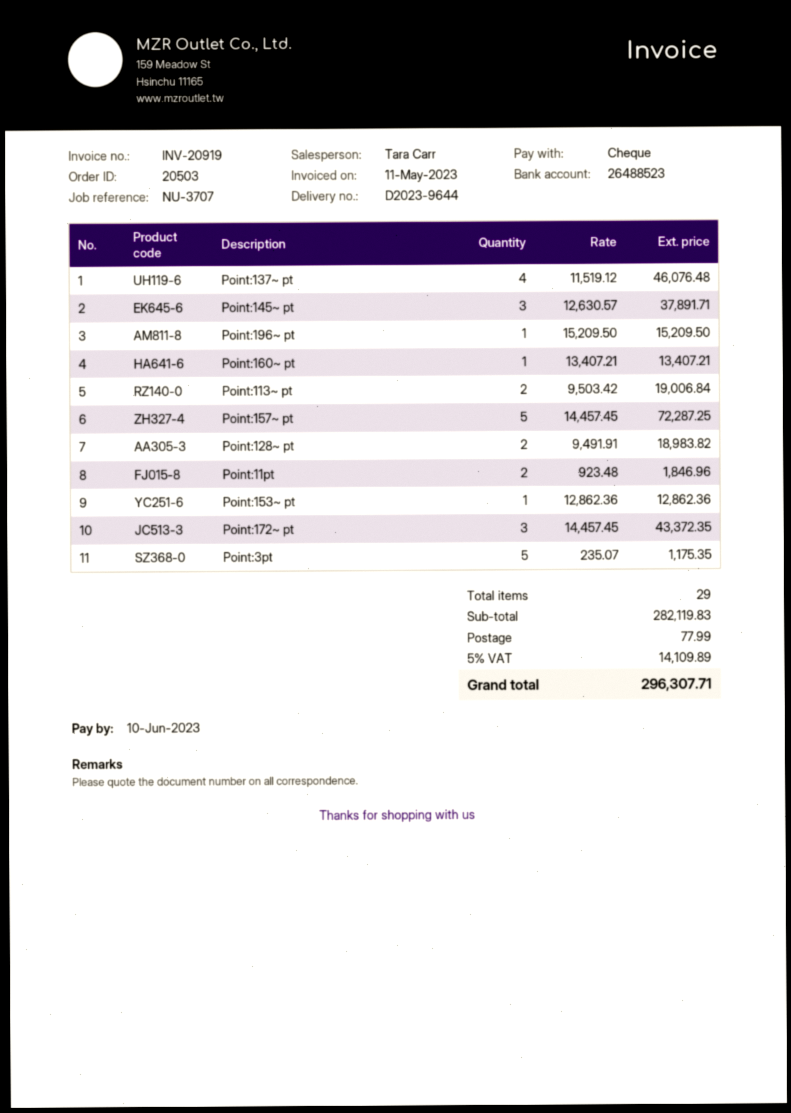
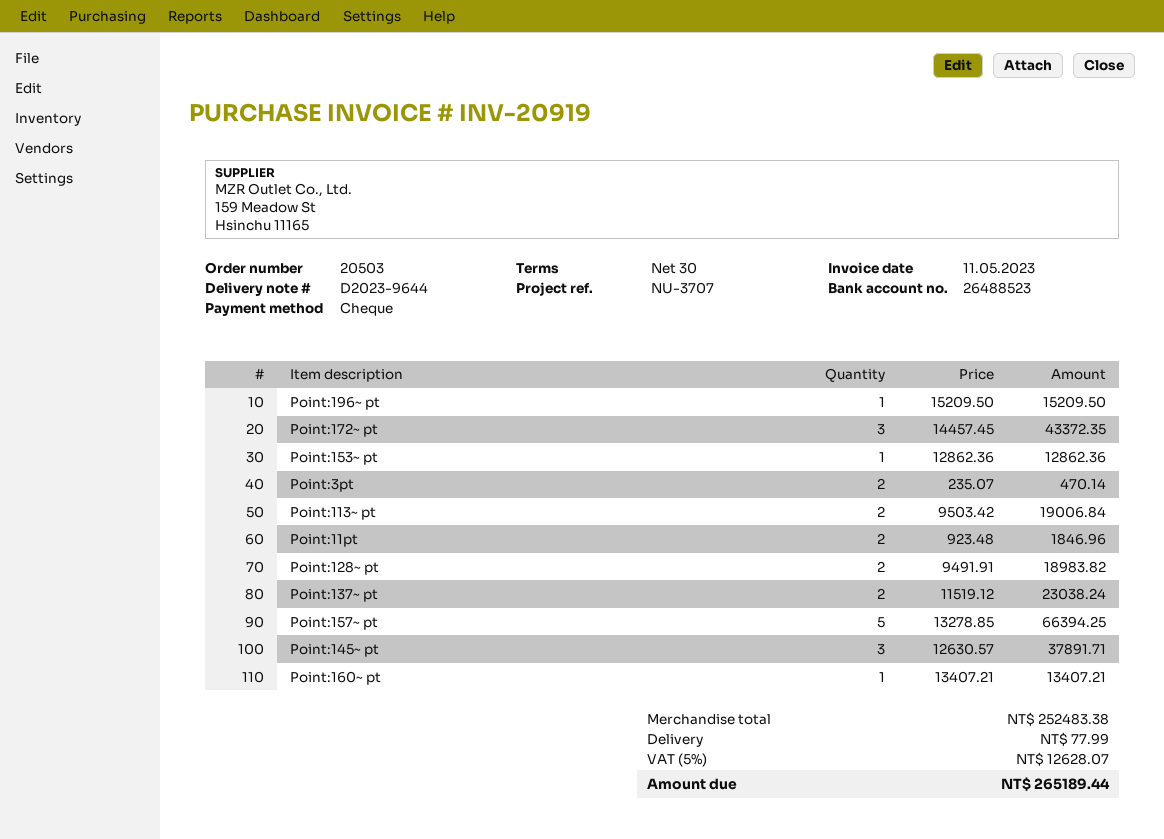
Point:137~ pt: 4 x 11519.12 = 46076.48 -> 2 x 11519.12 = 23038.24
Point:157~ pt: 5 x 14457.45 = 72287.25 -> 5 x 13278.85 = 66394.25
Point:3pt: 5 x 235.07 = 1175.35 -> 2 x 235.07 = 470.14
subtotal: 282119.83 -> 252483.38
tax: 5% = 14109.89 -> 5% = 12628.07
total: 296307.71 -> 265189.44

